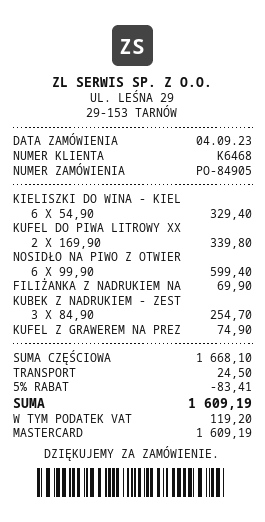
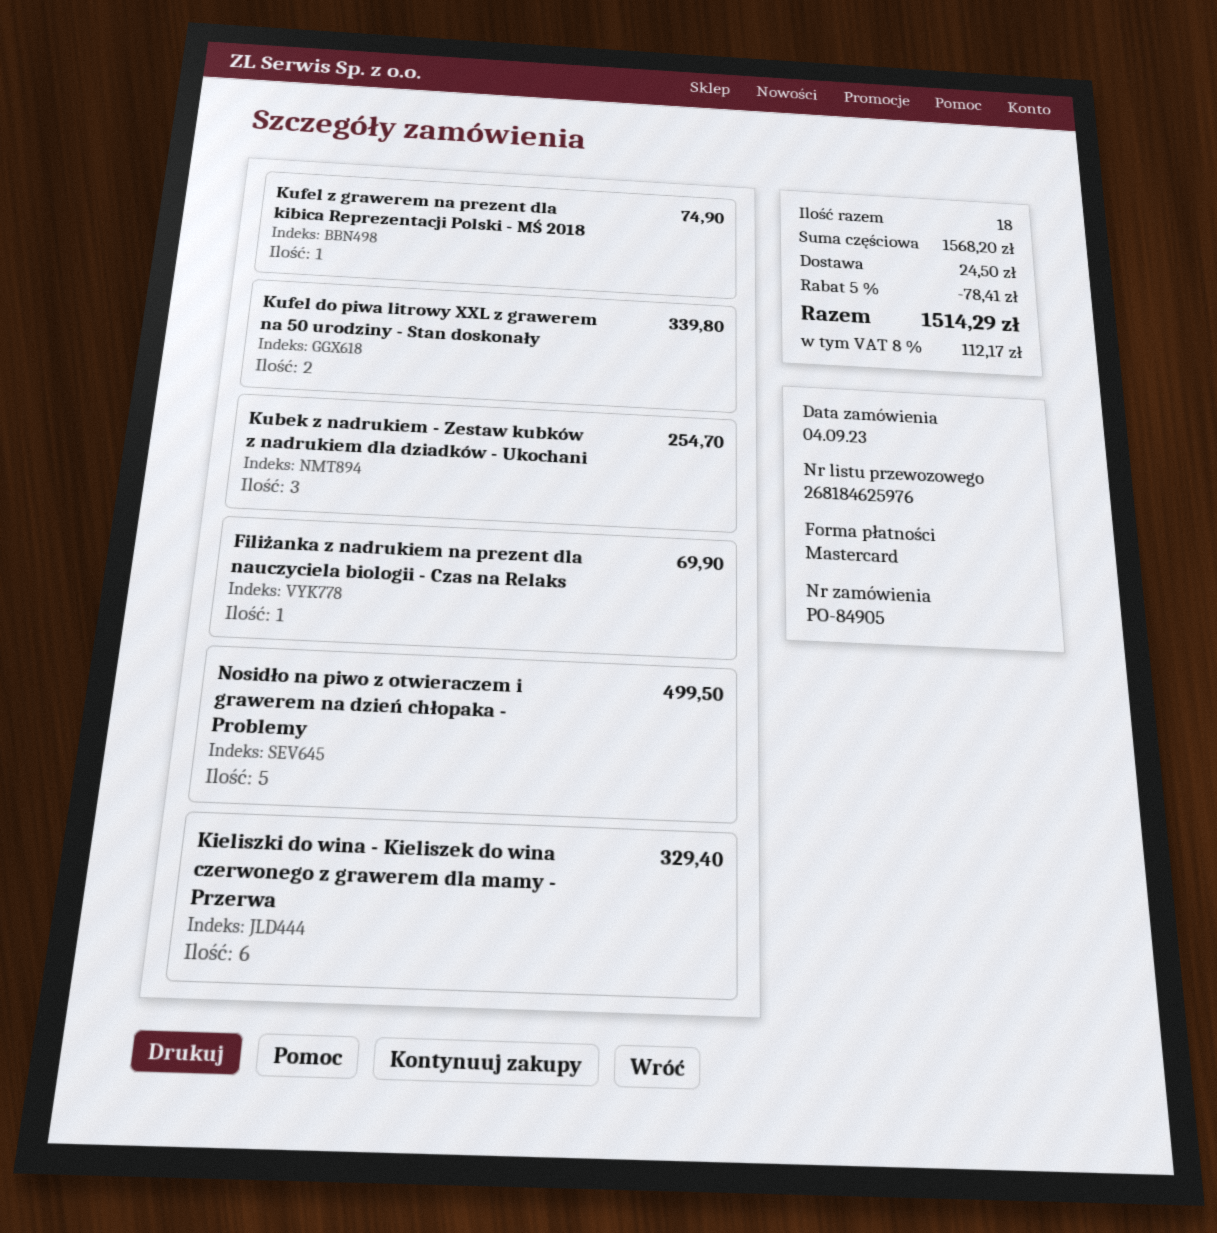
NOSIDŁO NA PIWO Z OTWIER: 6 for 599.40 -> 5 for 499.50
subtotal: 1668.10 -> 1568.20
discount: 5% = 83.41 -> 5% = 78.41
tax: 119.20 -> 112.17
total: 1609.19 -> 1514.29

